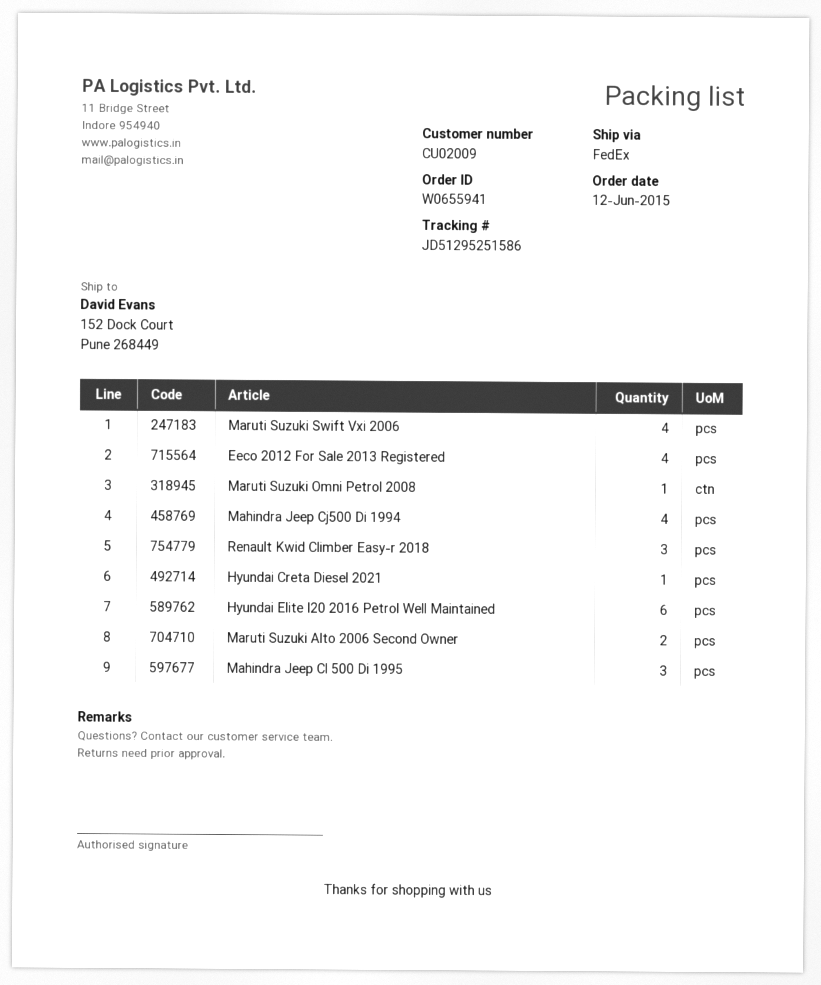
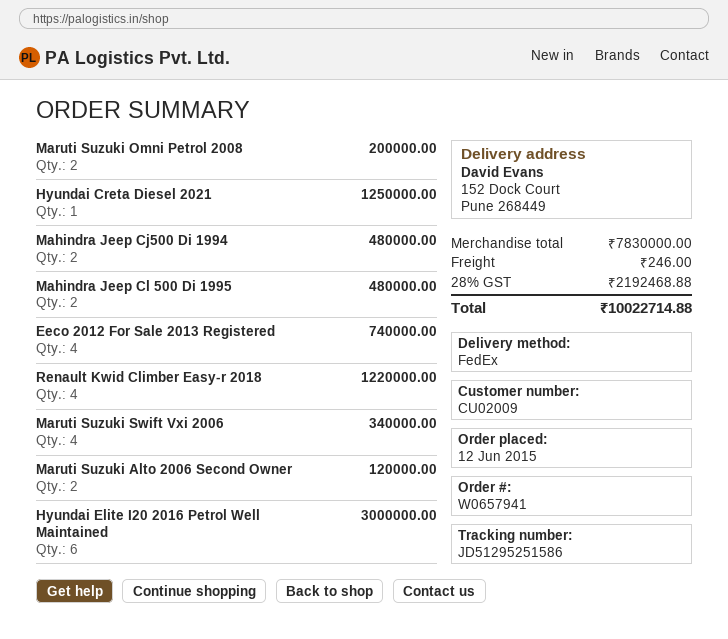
order number: W0655941 -> W0657941
Maruti Suzuki Omni Petrol 2008: 1 -> 2
Mahindra Jeep Cj500 Di 1994: 4 -> 2
Renault Kwid Climber Easy-r 2018: 3 -> 4
Mahindra Jeep Cl 500 Di 1995: 3 -> 2

